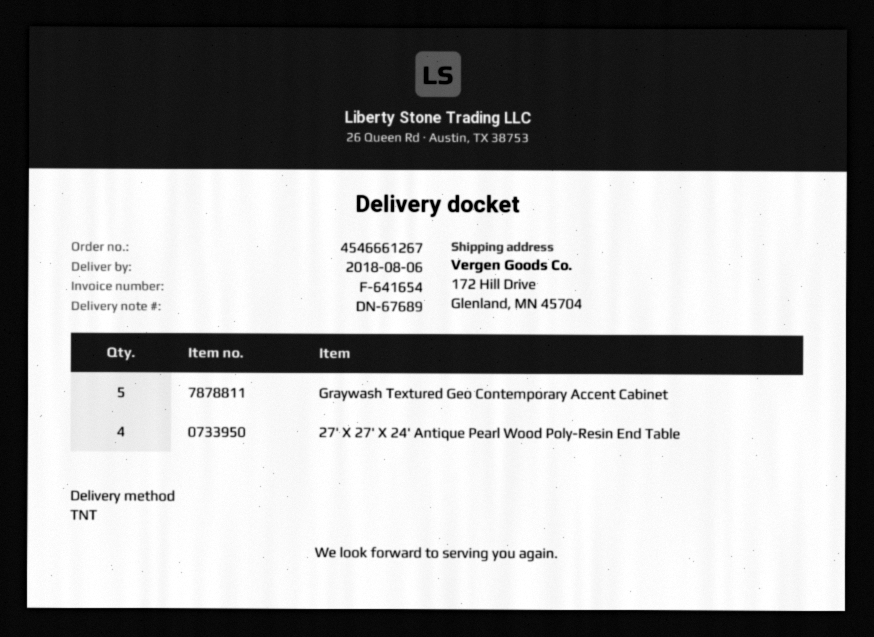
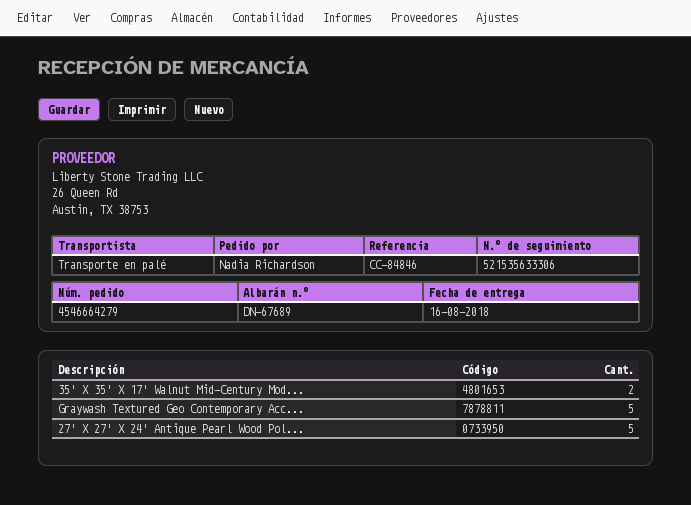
order number: 4546661267 -> 4546664279
delivery date: 2018-08-06 -> 2018-08-16
shipping method: TNT -> pallet freight
27' X 27' X 24' Antique Pearl Wood Poly-Resin End Table: 4 -> 5
35' X 35' X 17' Walnut Mid-Century Mod...: none -> 2

